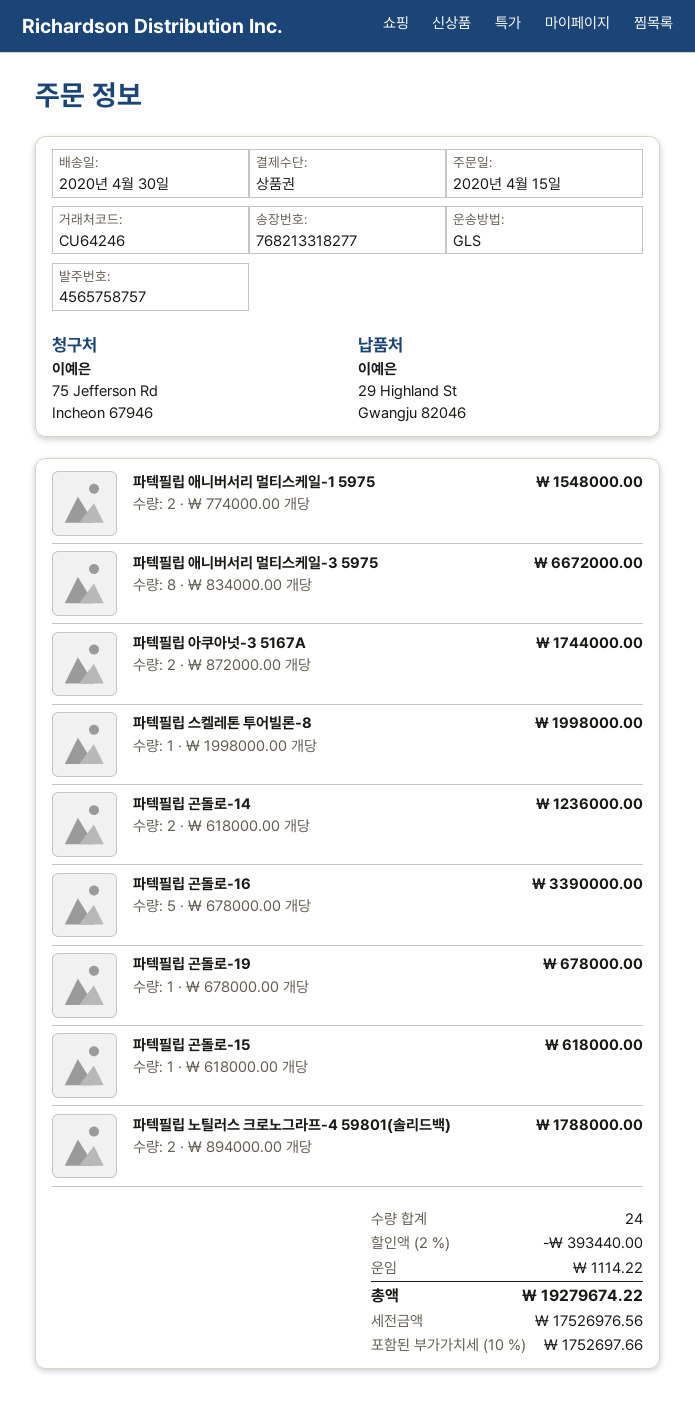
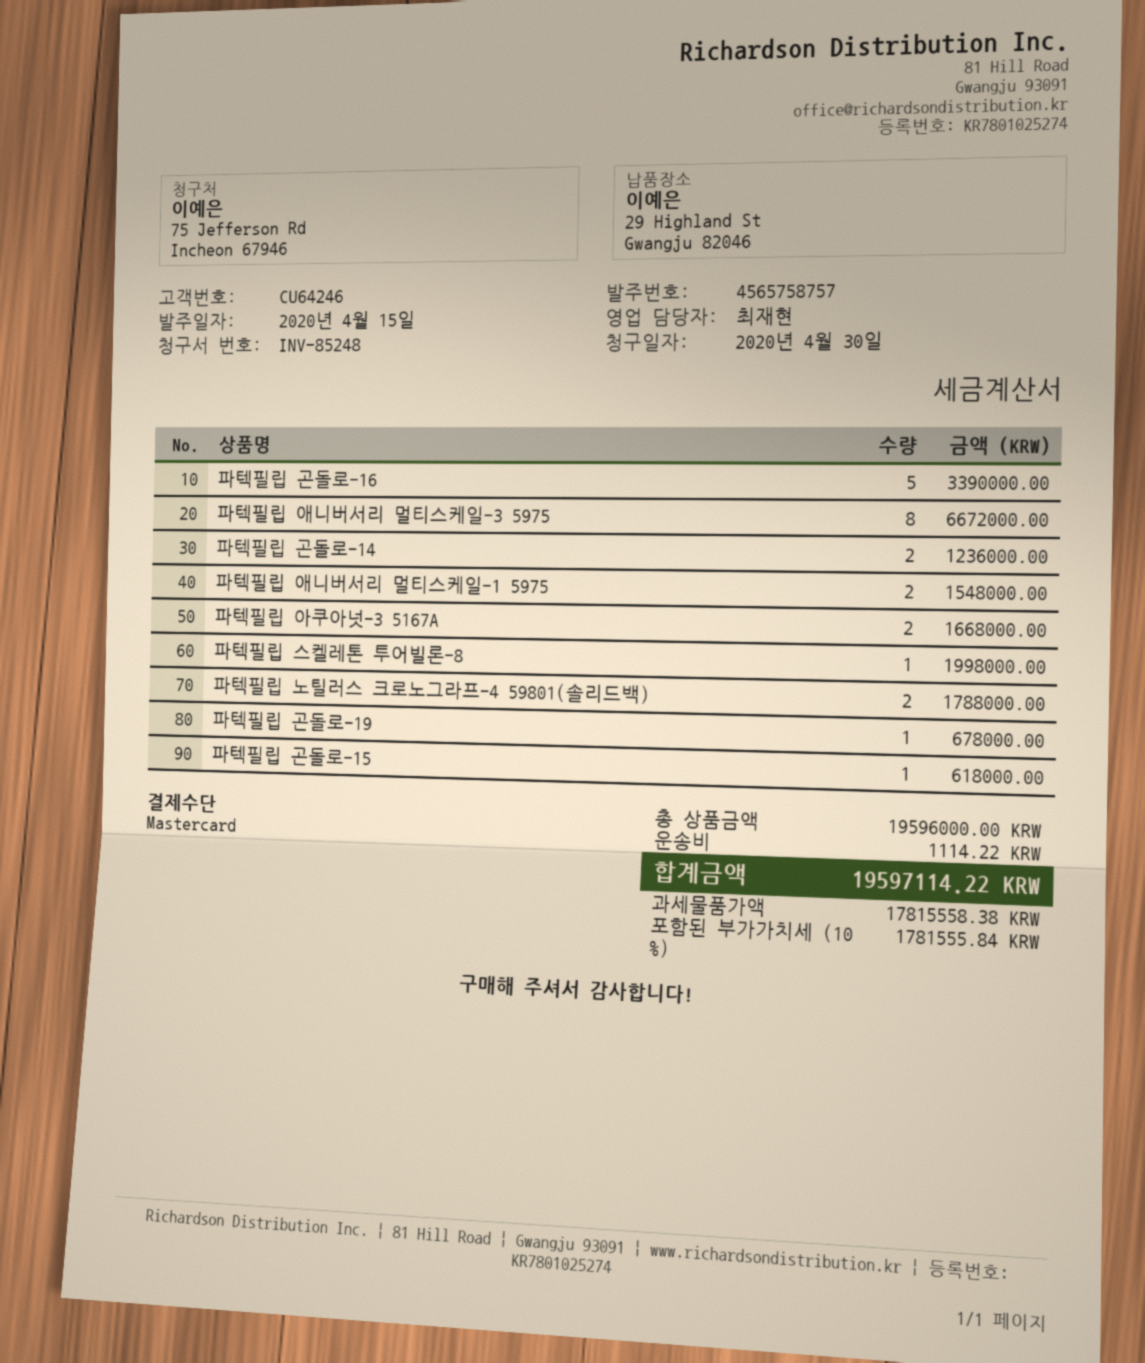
payment method: gift card -> Mastercard
파텍필립 아쿠아넛-3 5167A: 2 for 1744000.00 -> 2 for 1668000.00
discount: 2% = 393440.00 -> none
net: 17526976.56 -> 17815558.38
tax: 10% = 1752697.66 -> 10% = 1781555.84
total: 19279674.22 -> 19597114.22

